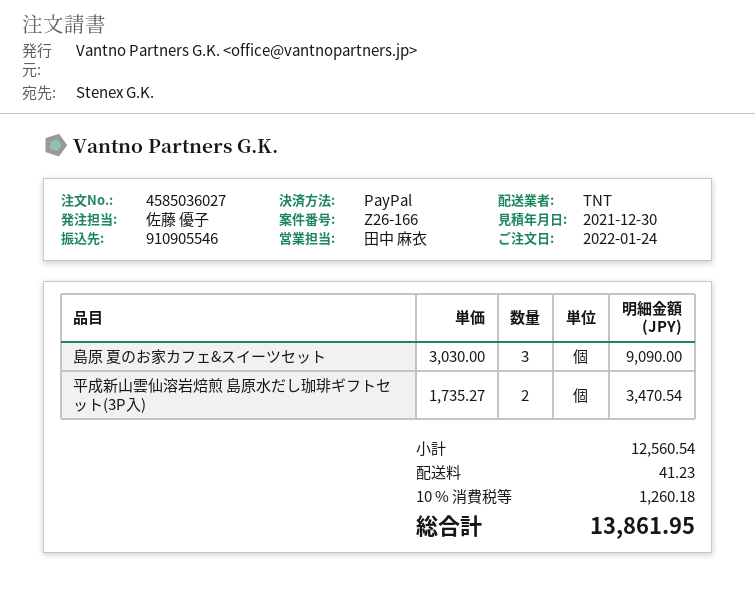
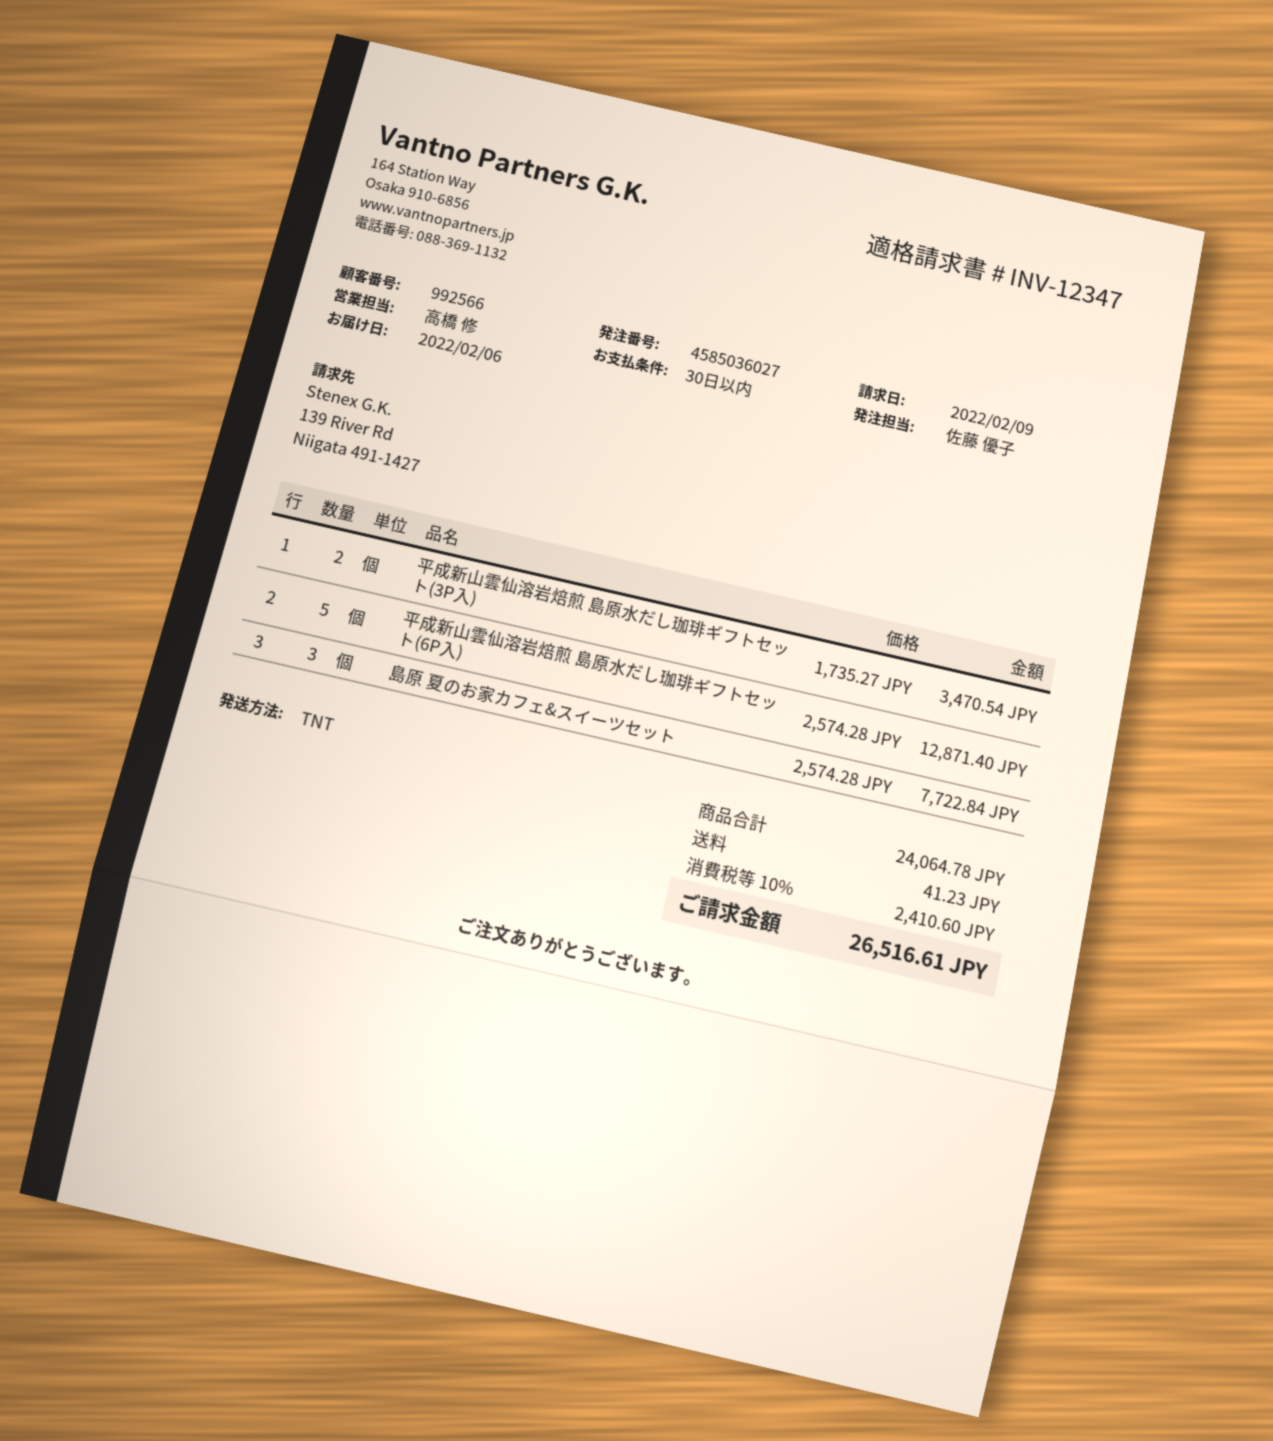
sales rep: 田中 麻衣 -> 高橋 修
島原 夏のお家カフェ&スイーツセット: 3 x 3030.00 = 9090.00 -> 3 x 2574.28 = 7722.84
平成新山雲仙溶岩焙煎 島原水だし珈琲ギフトセット(6P入): none -> 5 x 2574.28 = 12871.40
subtotal: 12560.54 -> 24064.78
tax: 10% = 1260.18 -> 10% = 2410.60
total: 13861.95 -> 26516.61

